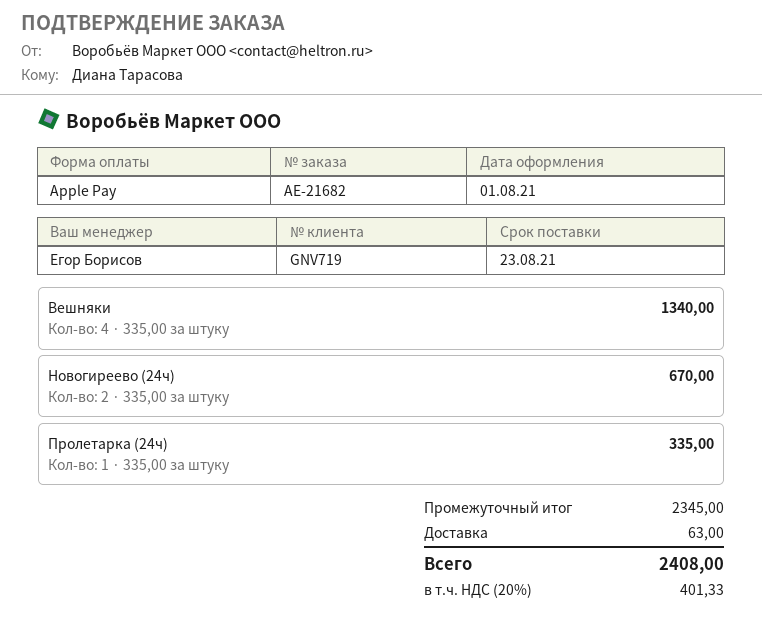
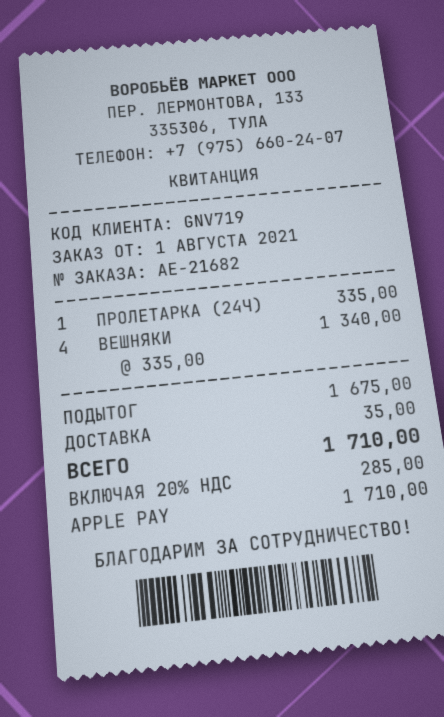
Новогиреево (24ч): 2 x 335.00 = 670.00 -> none
subtotal: 2345.00 -> 1675.00
shipping: 63.00 -> 35.00
tax: 20% = 401.33 -> 20% = 285.00
total: 2408.00 -> 1710.00

